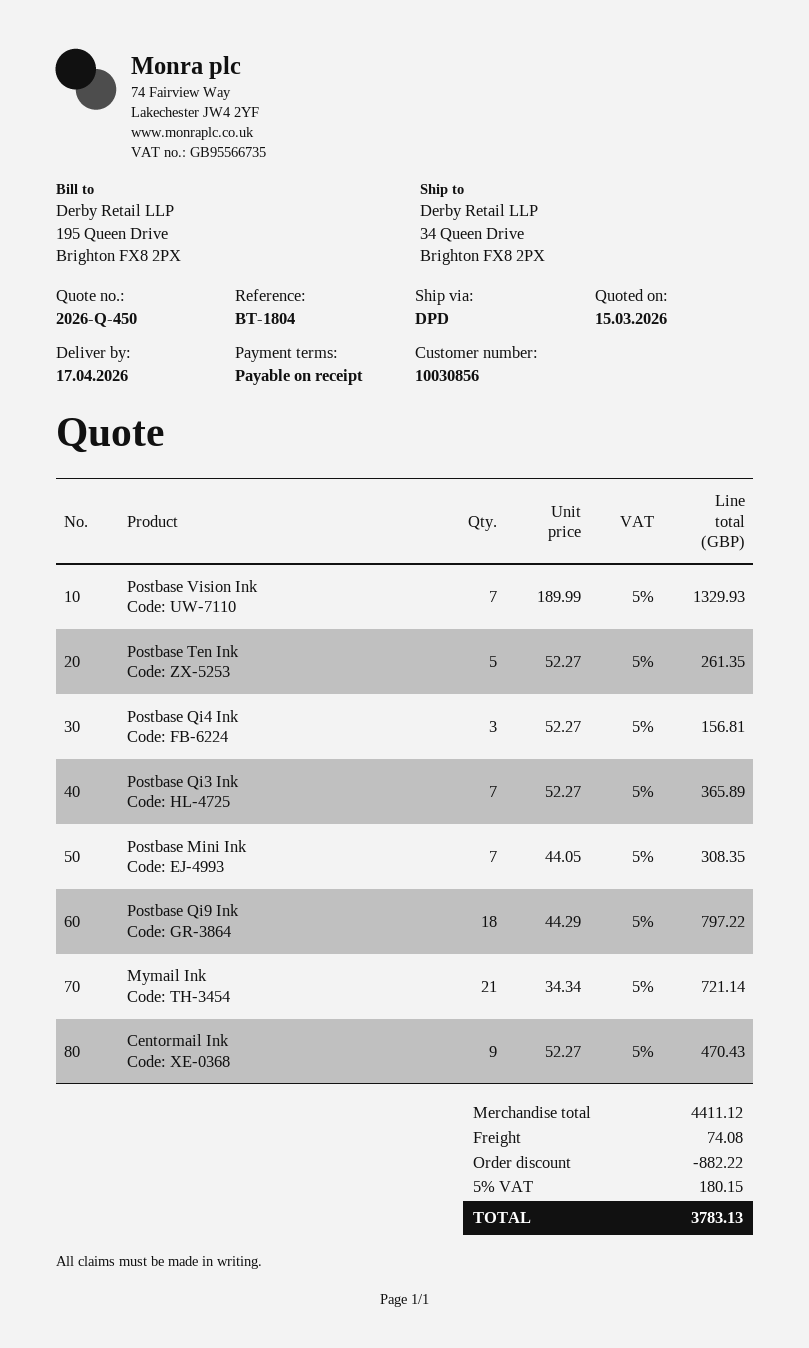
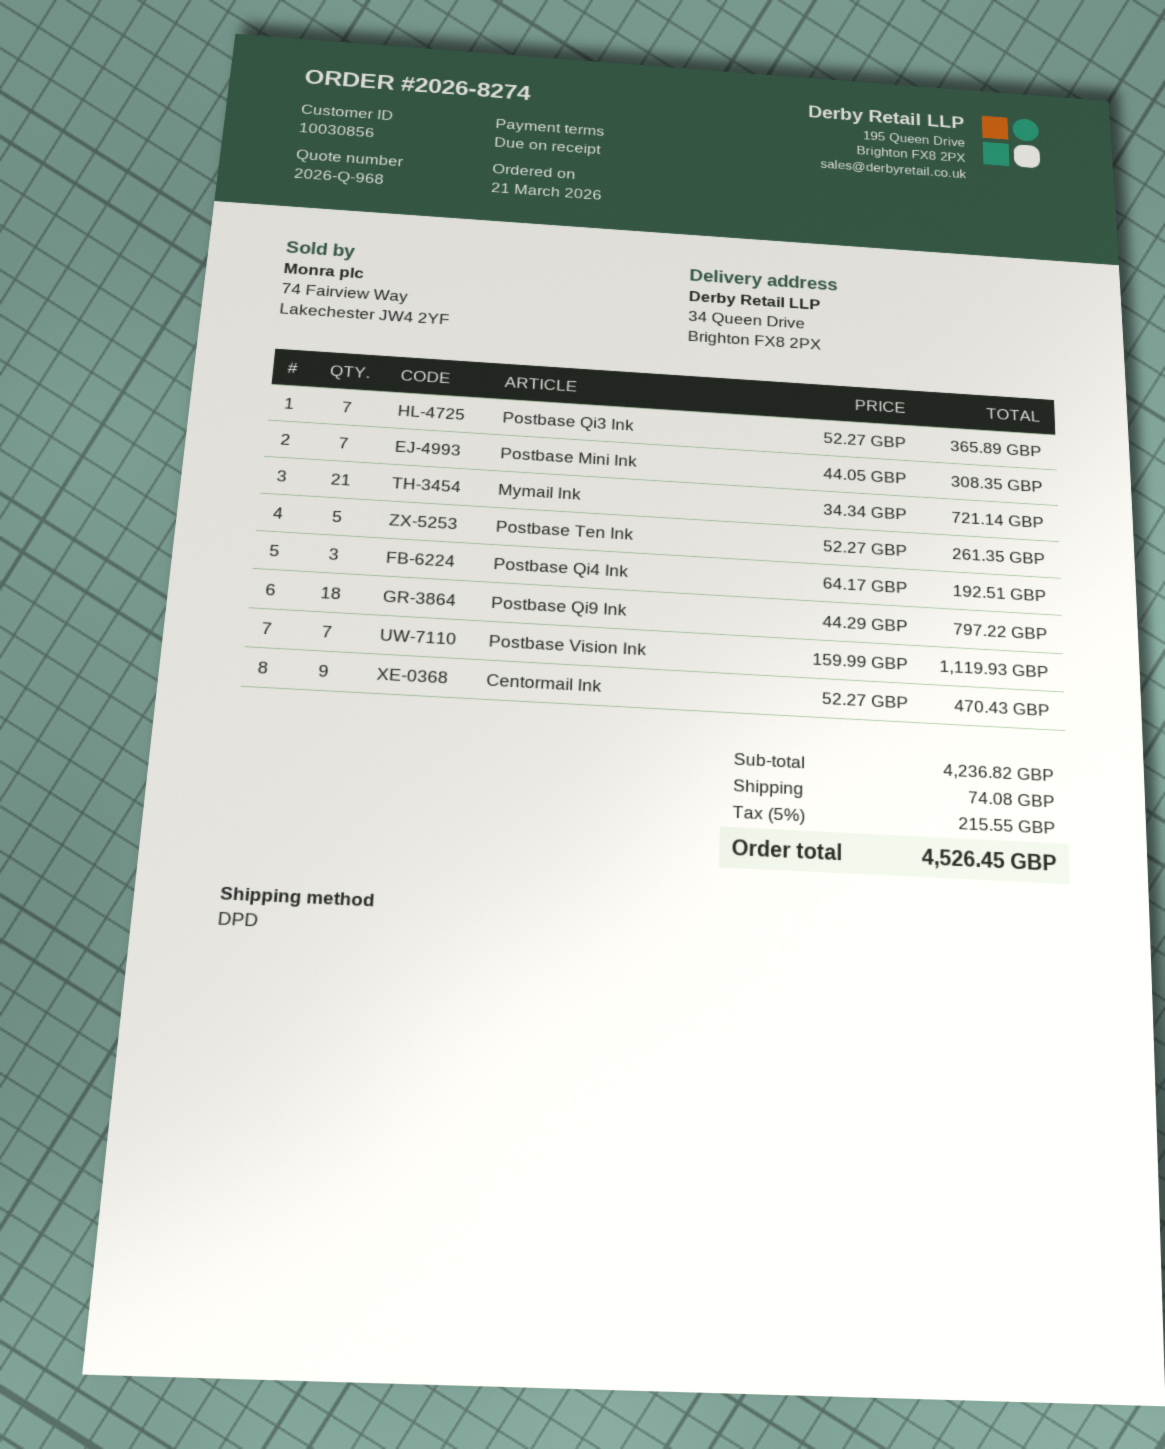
quote number: 2026-Q-450 -> 2026-Q-968
Postbase Vision Ink: 7 x 189.99 = 1329.93 -> 7 x 159.99 = 1119.93
Postbase Qi4 Ink: 3 x 52.27 = 156.81 -> 3 x 64.17 = 192.51
subtotal: 4411.12 -> 4236.82
discount: 882.22 -> none
tax: 5% = 180.15 -> 5% = 215.55
total: 3783.13 -> 4526.45

